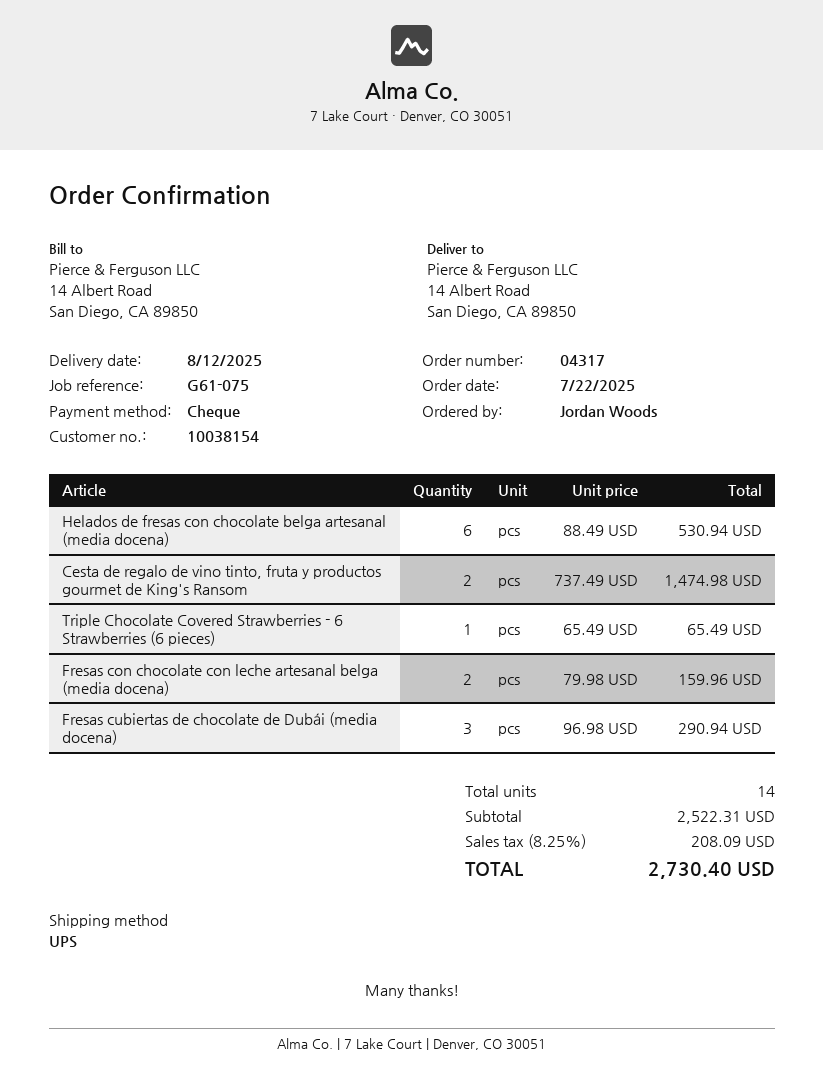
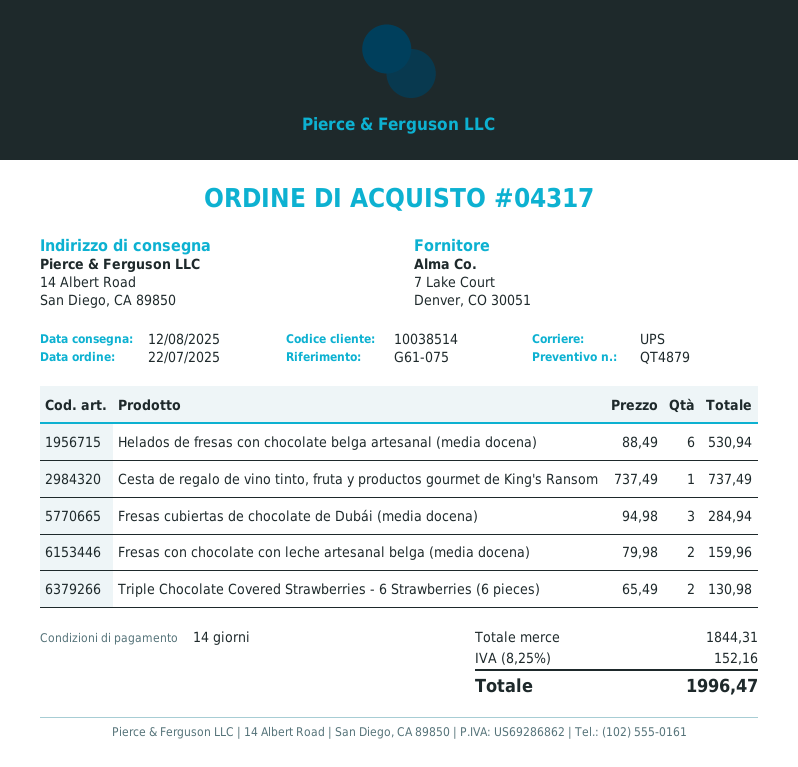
customer number: 10038154 -> 10038514
Cesta de regalo de vino tinto, fruta y productos gourmet de King's Ransom: 2 x 737.49 = 1474.98 -> 1 x 737.49 = 737.49
Triple Chocolate Covered Strawberries - 6 Strawberries (6 pieces): 1 x 65.49 = 65.49 -> 2 x 65.49 = 130.98
Fresas cubiertas de chocolate de Dubái (media docena): 3 x 96.98 = 290.94 -> 3 x 94.98 = 284.94
subtotal: 2522.31 -> 1844.31
tax: 8.25% = 208.09 -> 8.25% = 152.16
total: 2730.40 -> 1996.47

